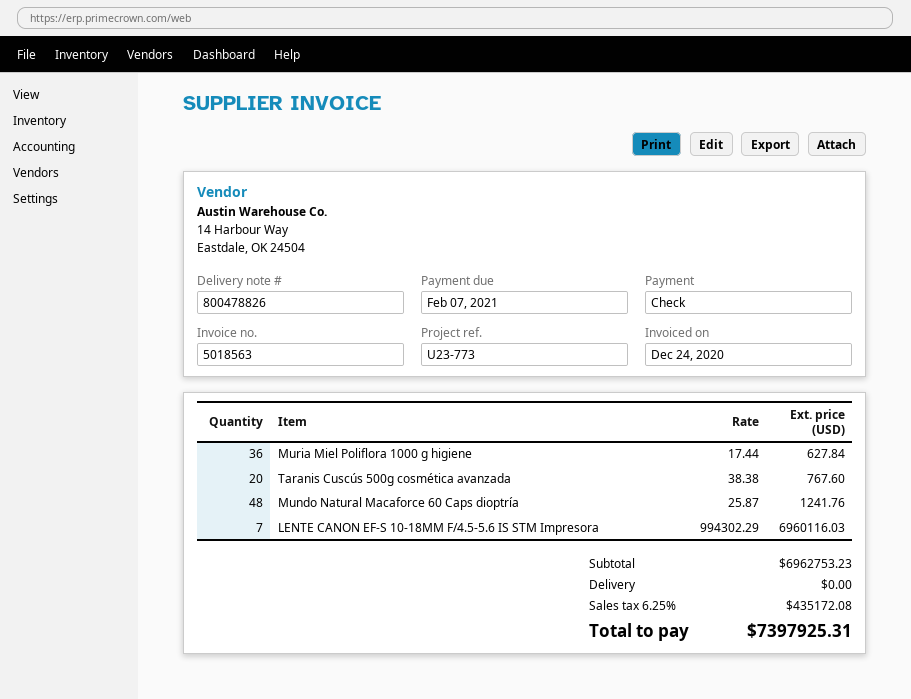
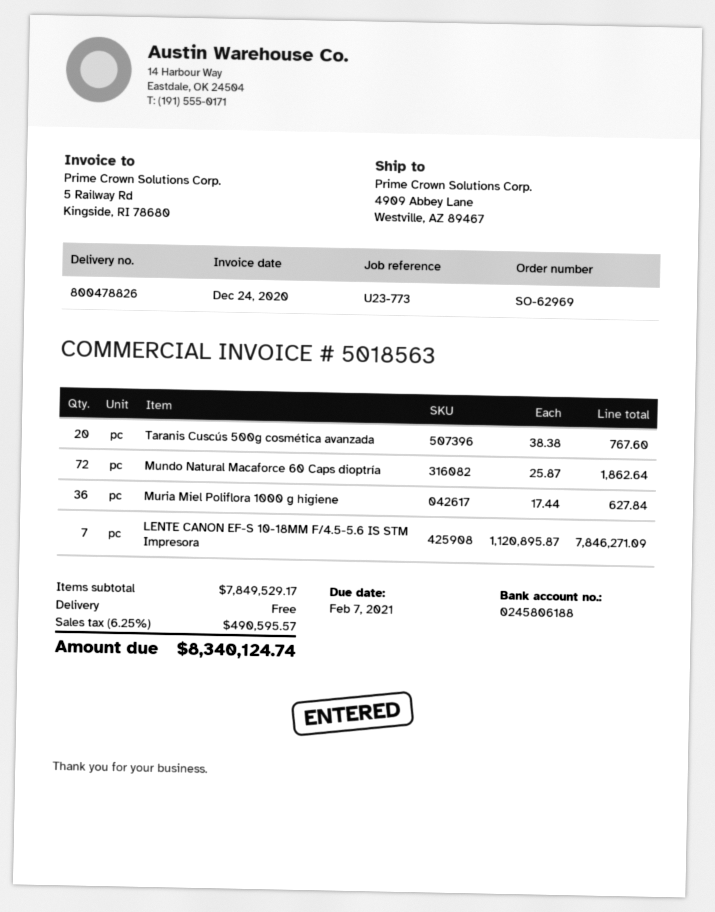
Mundo Natural Macaforce 60 Caps dioptría: 48 x 25.87 = 1241.76 -> 72 x 25.87 = 1862.64
LENTE CANON EF-S 10-18MM F/4.5-5.6 IS STM Impresora: 7 x 994302.29 = 6960116.03 -> 7 x 1120895.87 = 7846271.09
subtotal: 6962753.23 -> 7849529.17
tax: 6.25% = 435172.08 -> 6.25% = 490595.57
total: 7397925.31 -> 8340124.74

